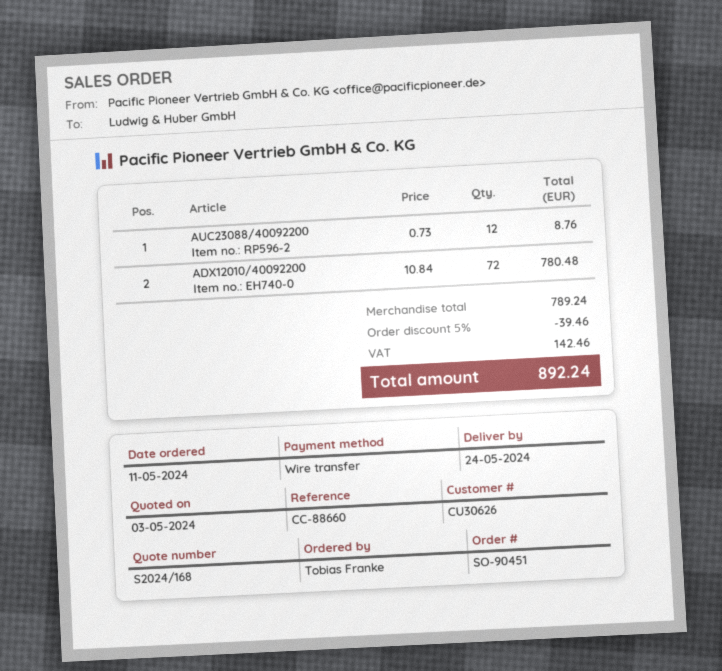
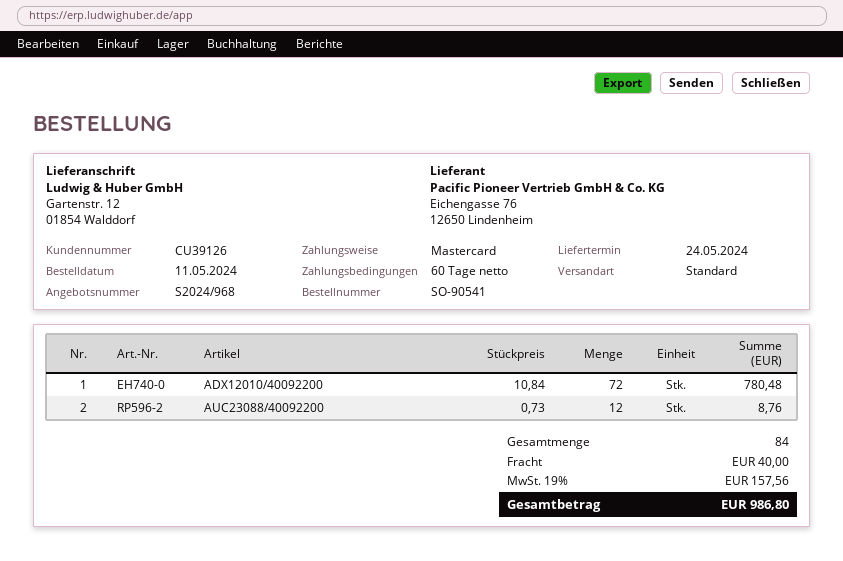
quote number: S2024/168 -> S2024/968
order number: SO-90451 -> SO-90541
customer number: CU30626 -> CU39126
payment method: bank transfer -> Mastercard
discount: 5% = 39.46 -> none
shipping: none -> 40.00
tax: 142.46 -> 157.56
total: 892.24 -> 986.80

